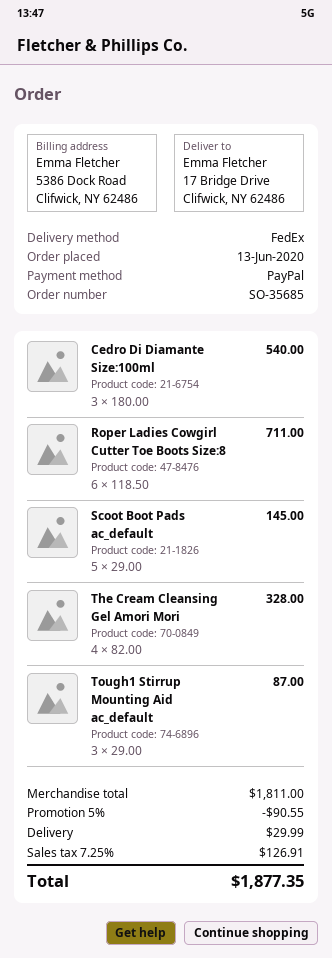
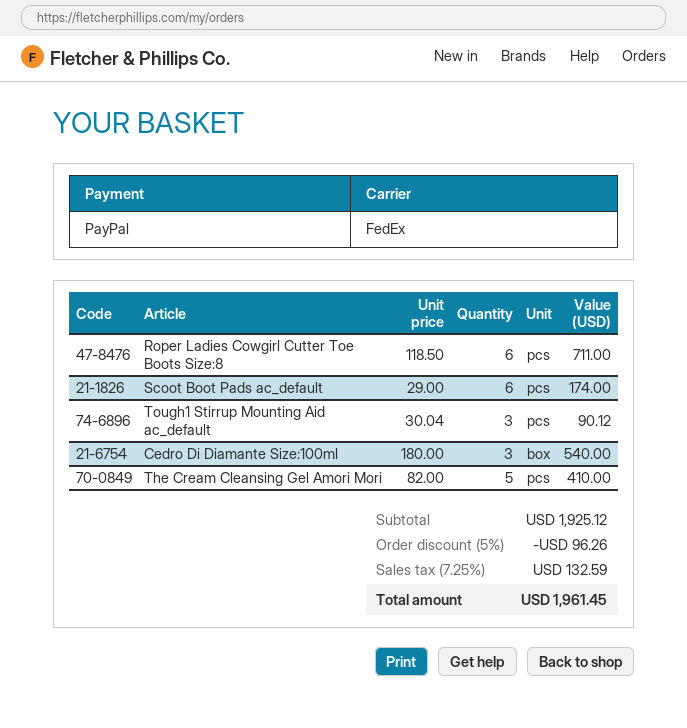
Scoot Boot Pads ac_default: 5 x 29.00 = 145.00 -> 6 x 29.00 = 174.00
The Cream Cleansing Gel Amori Mori: 4 x 82.00 = 328.00 -> 5 x 82.00 = 410.00
Tough1 Stirrup Mounting Aid ac_default: 3 x 29.00 = 87.00 -> 3 x 30.04 = 90.12
subtotal: 1811.00 -> 1925.12
discount: 5% = 90.55 -> 5% = 96.26
shipping: 29.99 -> none
tax: 7.25% = 126.91 -> 7.25% = 132.59
total: 1877.35 -> 1961.45

